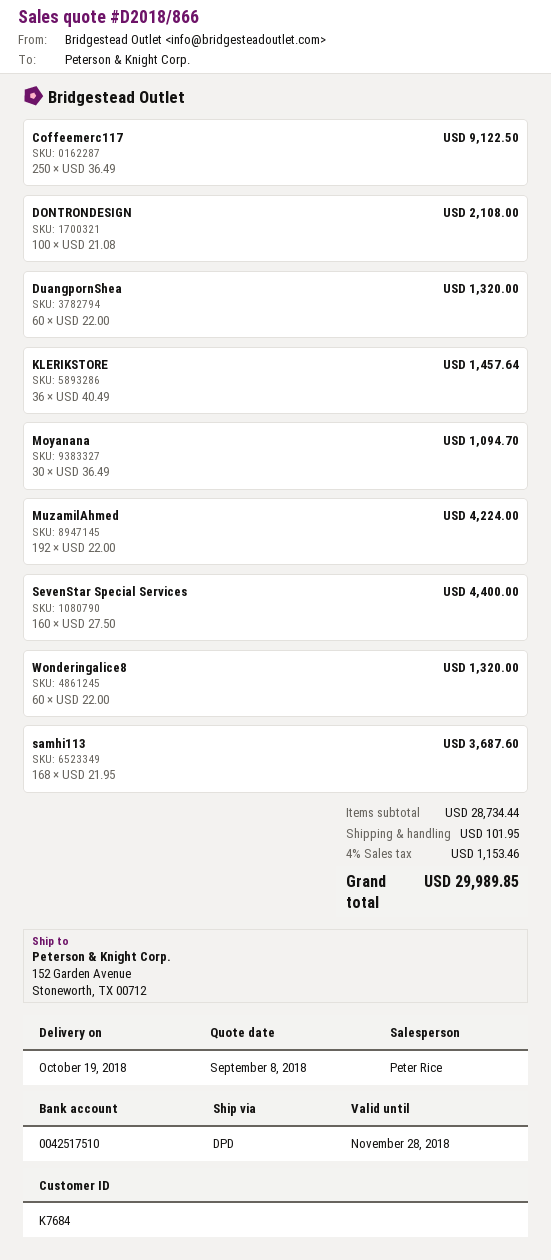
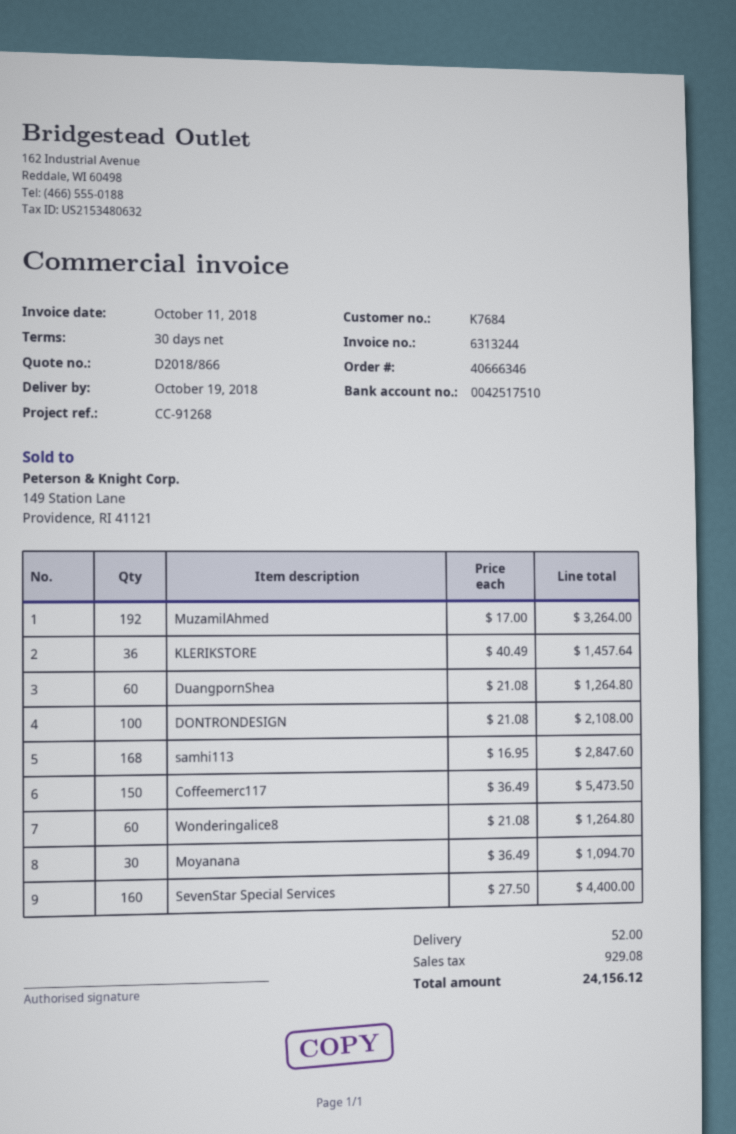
Coffeemerc117: 250 x 36.49 = 9122.50 -> 150 x 36.49 = 5473.50
DuangpornShea: 60 x 22.00 = 1320.00 -> 60 x 21.08 = 1264.80
MuzamilAhmed: 192 x 22.00 = 4224.00 -> 192 x 17.00 = 3264.00
Wonderingalice8: 60 x 22.00 = 1320.00 -> 60 x 21.08 = 1264.80
samhi113: 168 x 21.95 = 3687.60 -> 168 x 16.95 = 2847.60
shipping: 101.95 -> 52.00
tax: 1153.46 -> 929.08
total: 29989.85 -> 24156.12

